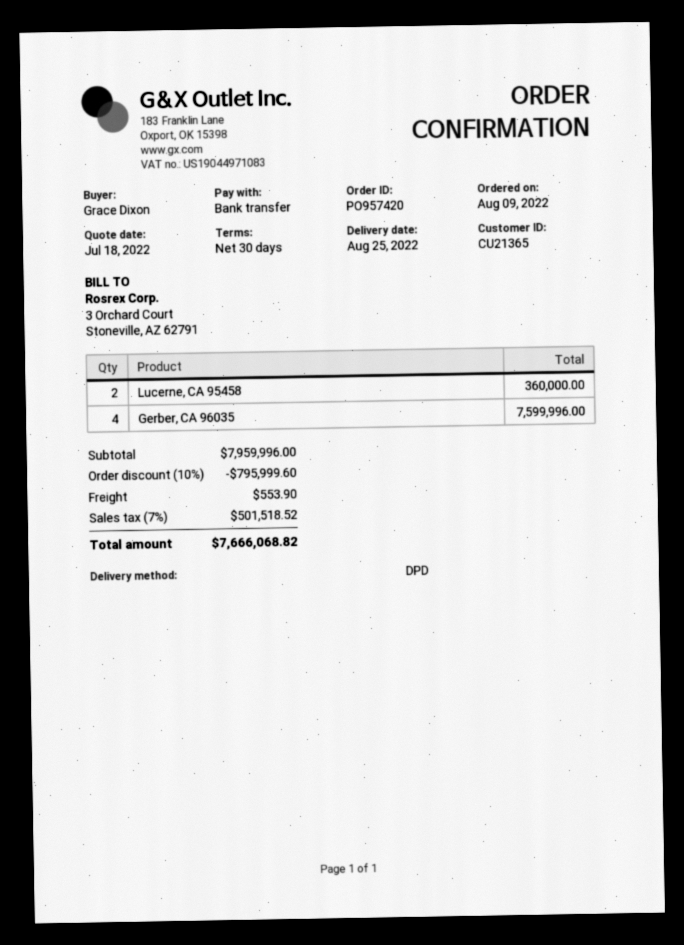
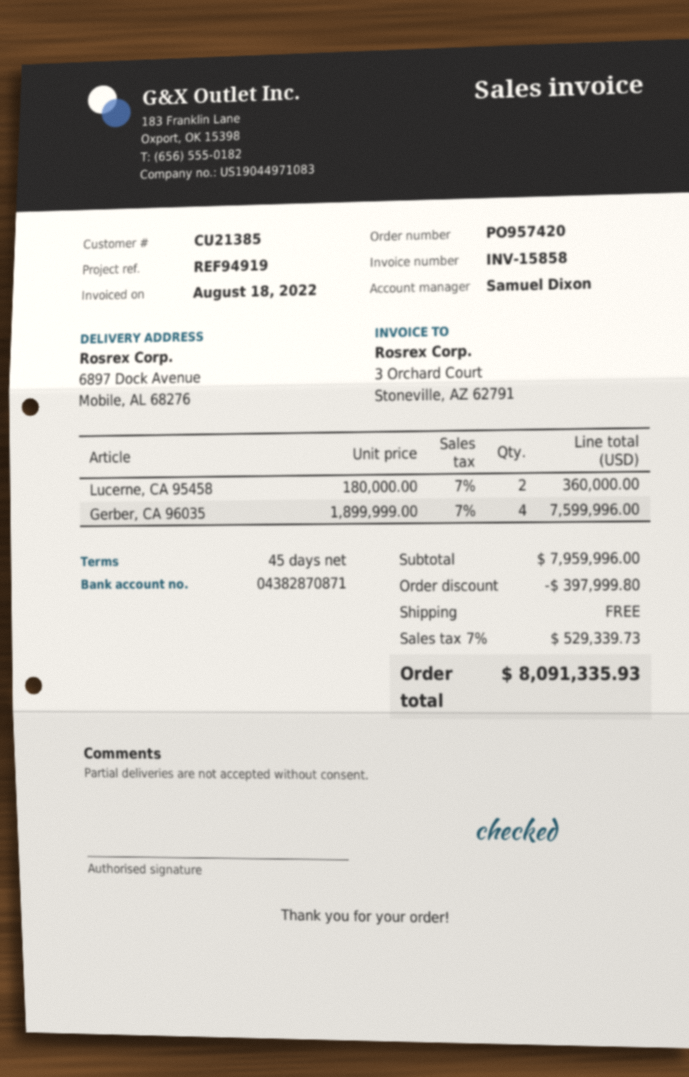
payment terms: 30 days -> 45 days
customer number: CU21365 -> CU21385
discount: 795999.60 -> 397999.80
shipping: 553.90 -> 0.00
tax: 7% = 501518.52 -> 7% = 529339.73
total: 7666068.82 -> 8091335.93

